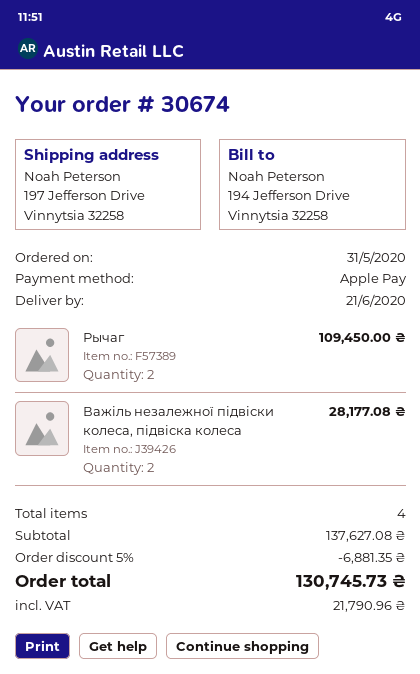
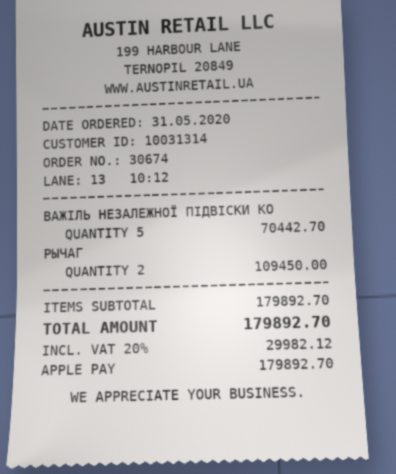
Важіль незалежної підвіски колеса, підвіска колеса: 2 for 28177.08 -> 5 for 70442.70
subtotal: 137627.08 -> 179892.70
discount: 5% = 6881.35 -> none
tax: 21790.96 -> 29982.12
total: 130745.73 -> 179892.70

